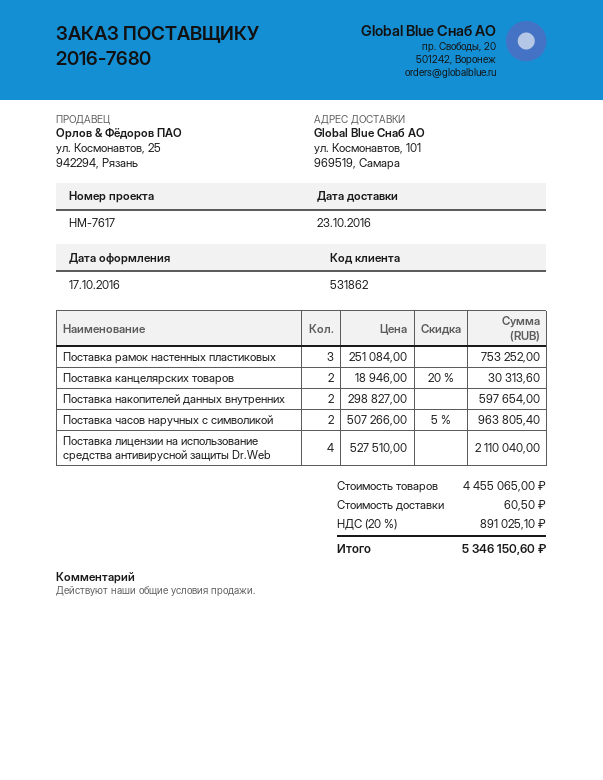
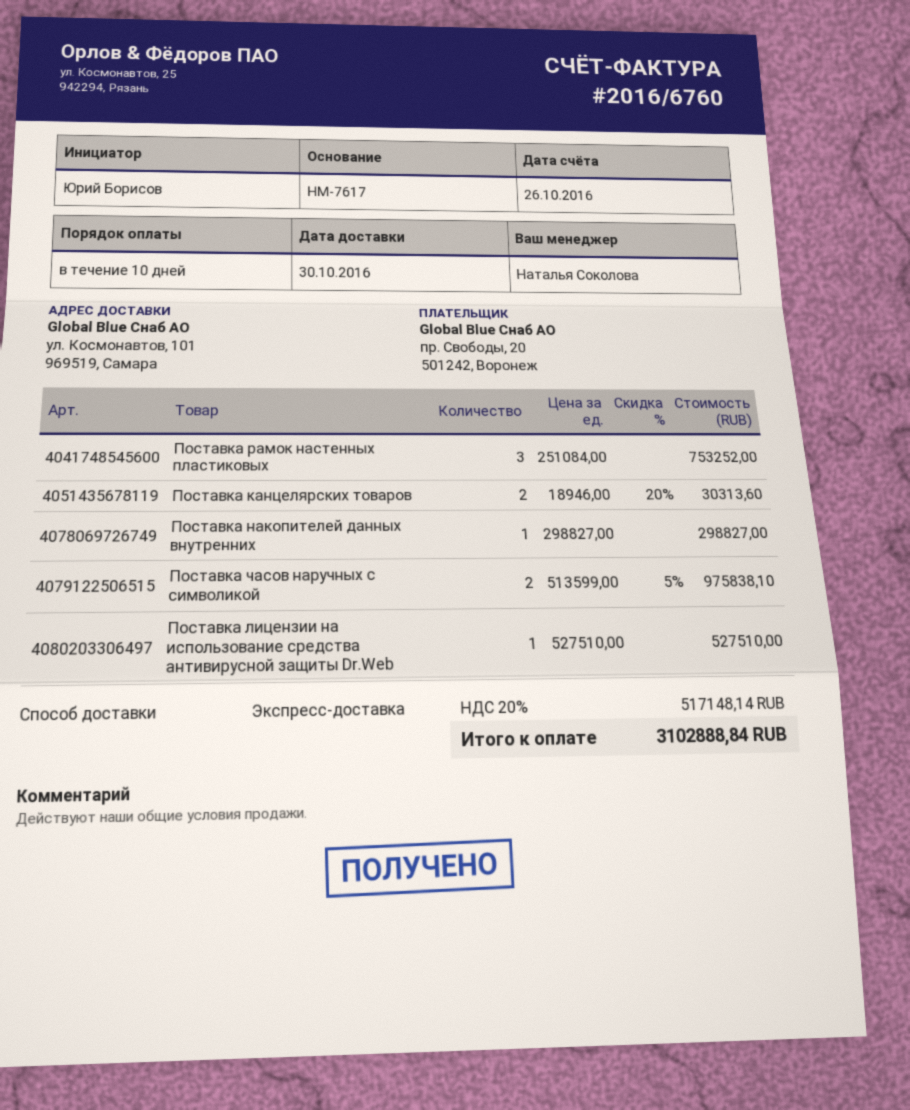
delivery date: 2016-10-23 -> 2016-10-30
Поставка накопителей данных внутренних: 2 x 298827.00 = 597654.00 -> 1 x 298827.00 = 298827.00
Поставка часов наручных с символикой: 2 x 507266.00 - 5% = 963805.40 -> 2 x 513599.00 - 5% = 975838.10
Поставка лицензии на использование средства антивирусной защиты Dr.Web: 4 x 527510.00 = 2110040.00 -> 1 x 527510.00 = 527510.00
shipping: 60.50 -> none
tax: 20% = 891025.10 -> 20% = 517148.14
total: 5346150.60 -> 3102888.84

